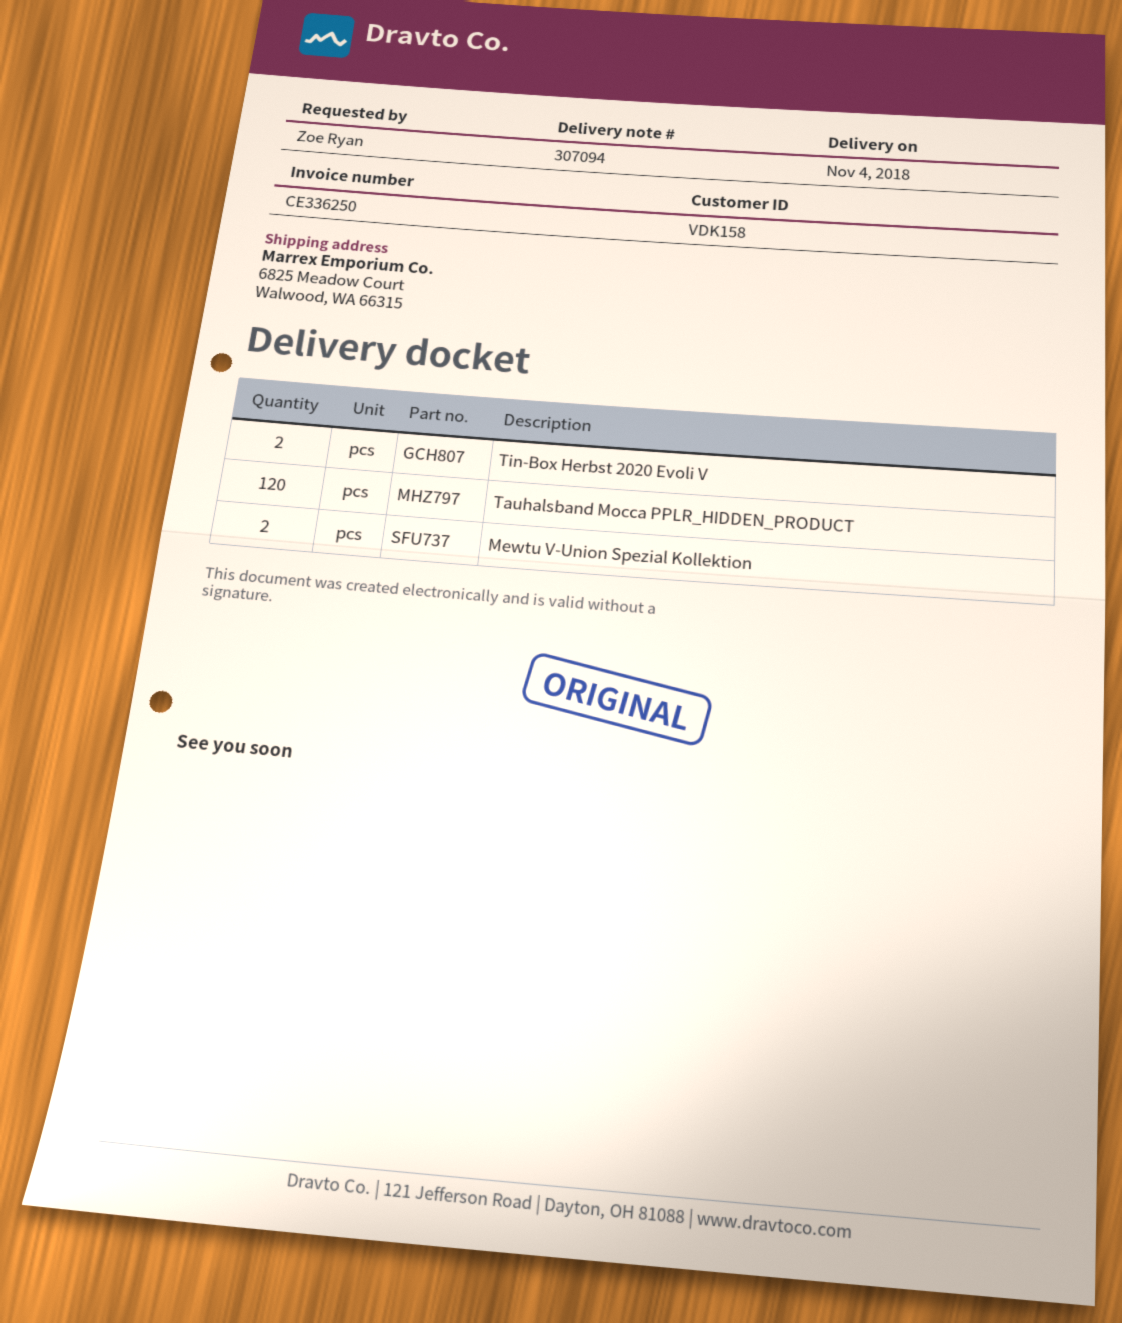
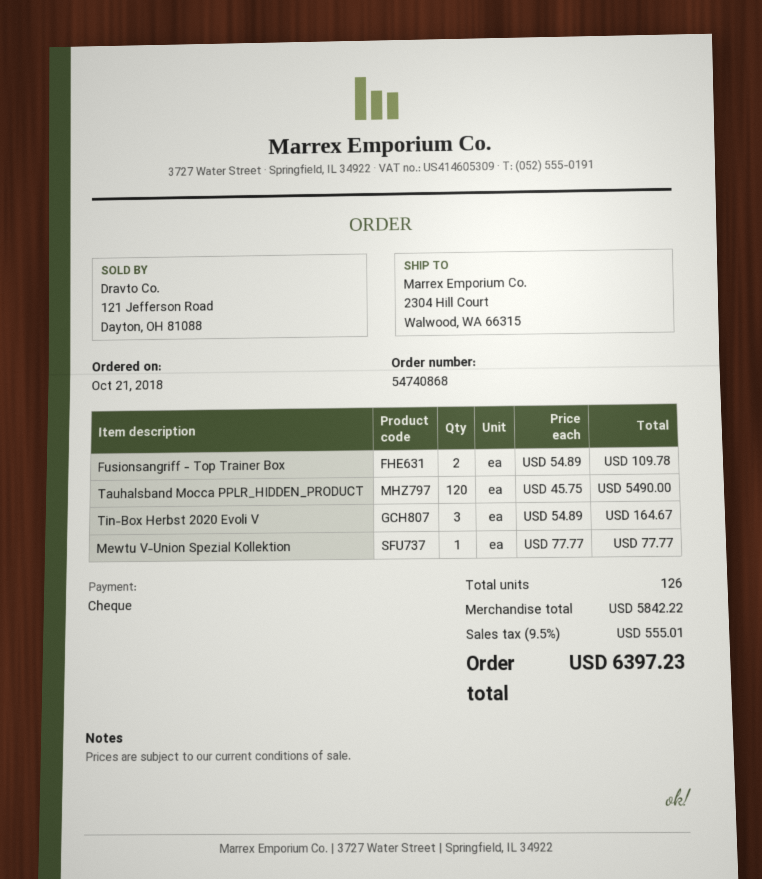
ship to: 6825 Meadow Court, Walwood, WA 66315 -> 2304 Hill Court, Walwood, WA 66315
Tin-Box Herbst 2020 Evoli V: 2 -> 3
Mewtu V-Union Spezial Kollektion: 2 -> 1
Fusionsangriff - Top Trainer Box: none -> 2

